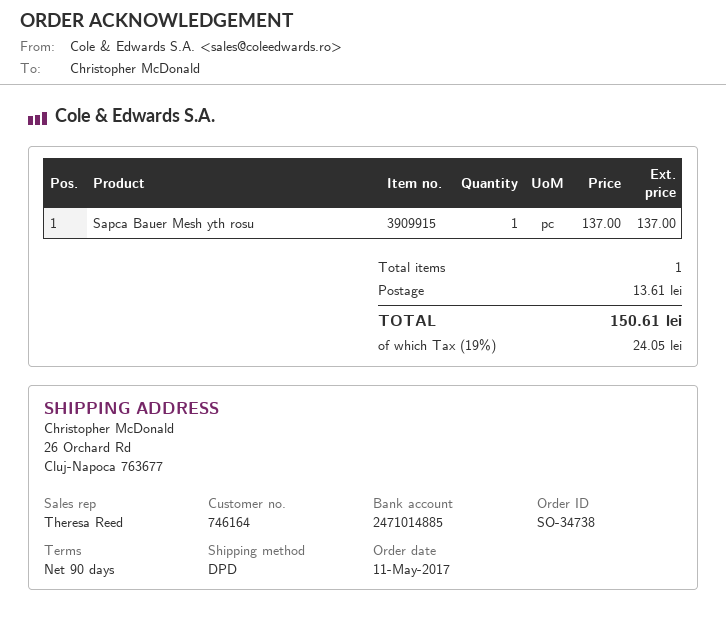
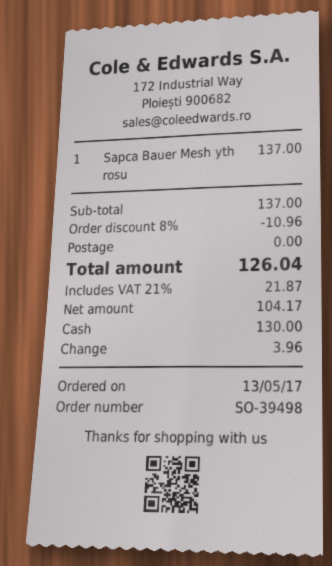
order number: SO-34738 -> SO-39498
order date: 2017-05-11 -> 2017-05-13
discount: none -> 8% = 10.96
shipping: 13.61 -> 0.00
tax: 19% = 24.05 -> 21% = 21.87
total: 150.61 -> 126.04

